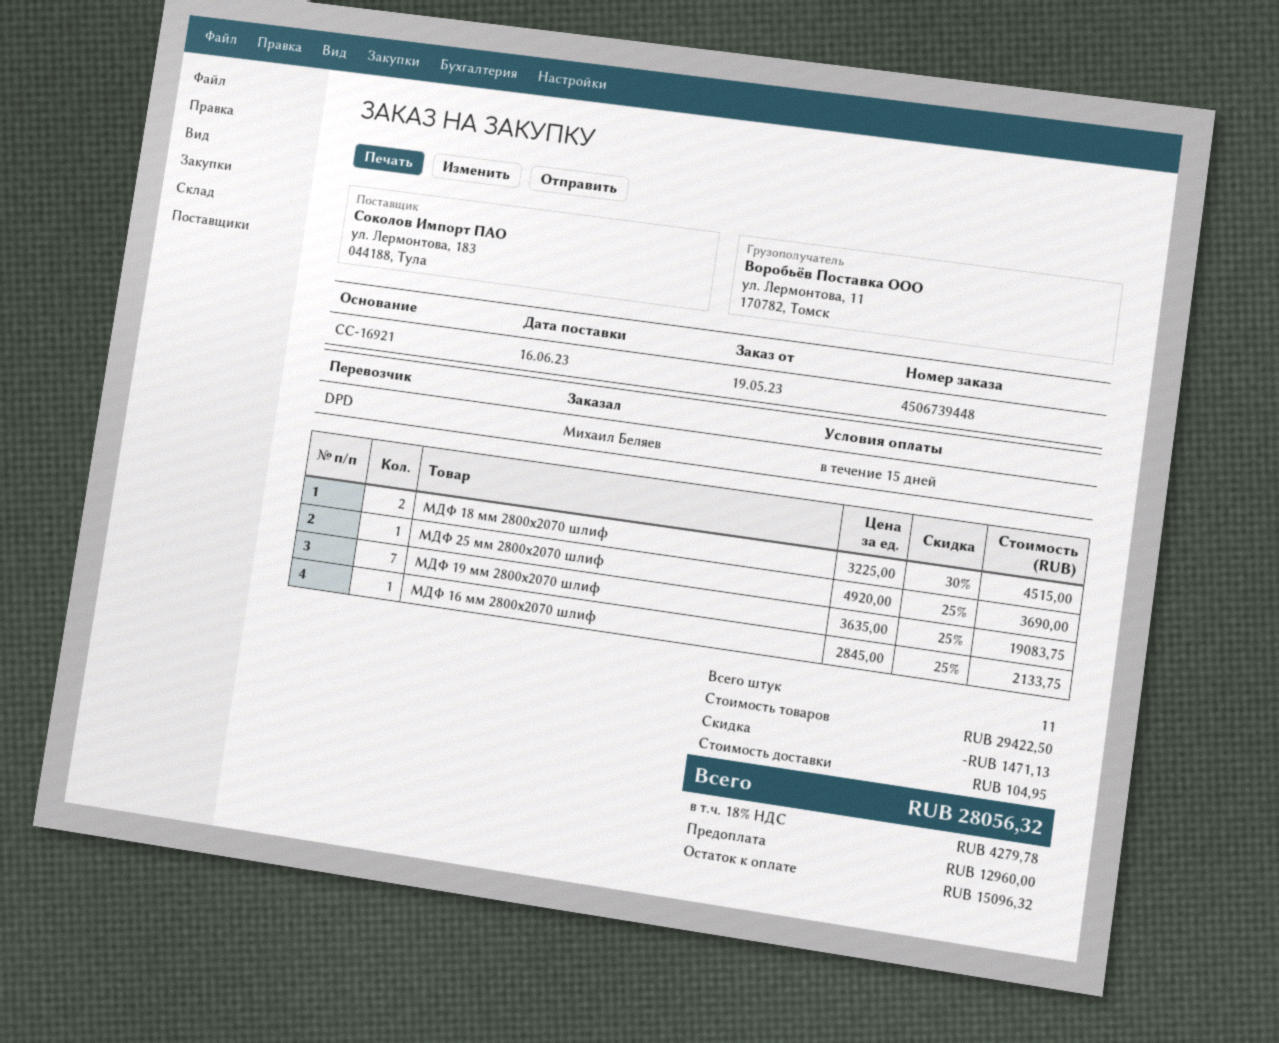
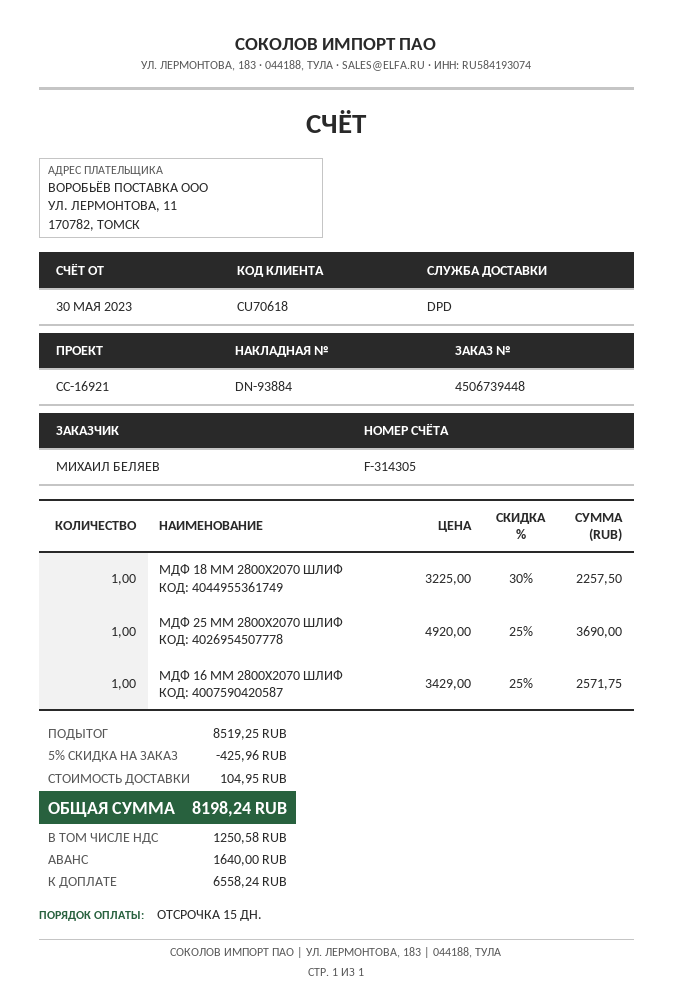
МДФ 18 мм 2800х2070 шлиф: 2 x 3225.00 - 30% = 4515.00 -> 1 x 3225.00 - 30% = 2257.50
МДФ 19 мм 2800х2070 шлиф: 7 x 3635.00 - 25% = 19083.75 -> none
МДФ 16 мм 2800х2070 шлиф: 1 x 2845.00 - 25% = 2133.75 -> 1 x 3429.00 - 25% = 2571.75
subtotal: 29422.50 -> 8519.25
discount: 1471.13 -> 425.96
tax: 4279.78 -> 1250.58
total: 28056.32 -> 8198.24
deposit: 12960.00 -> 1640.00
balance: 15096.32 -> 6558.24

